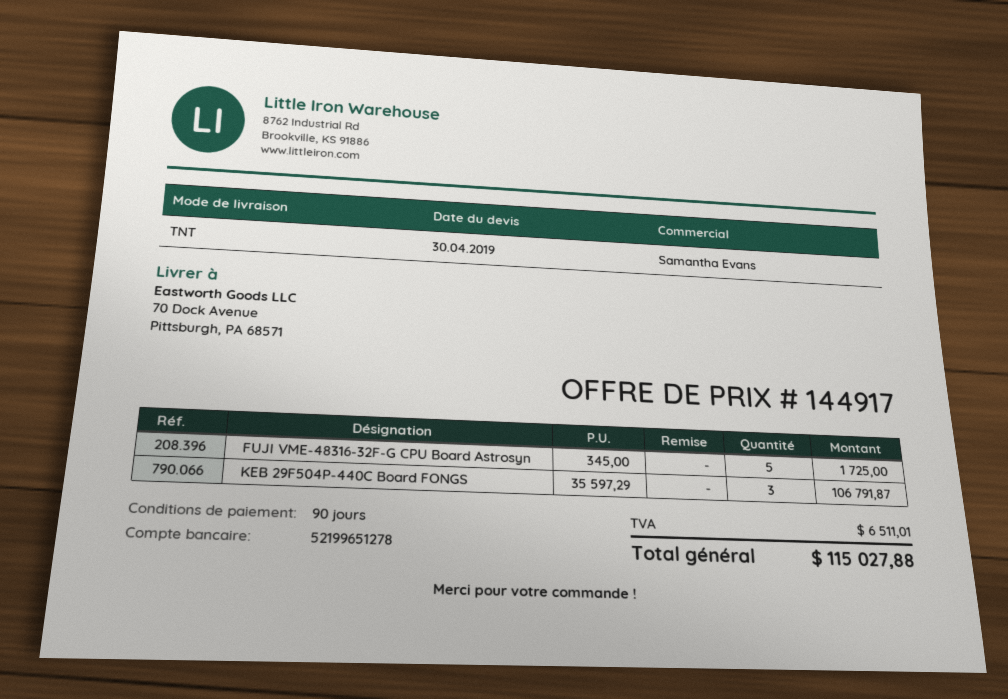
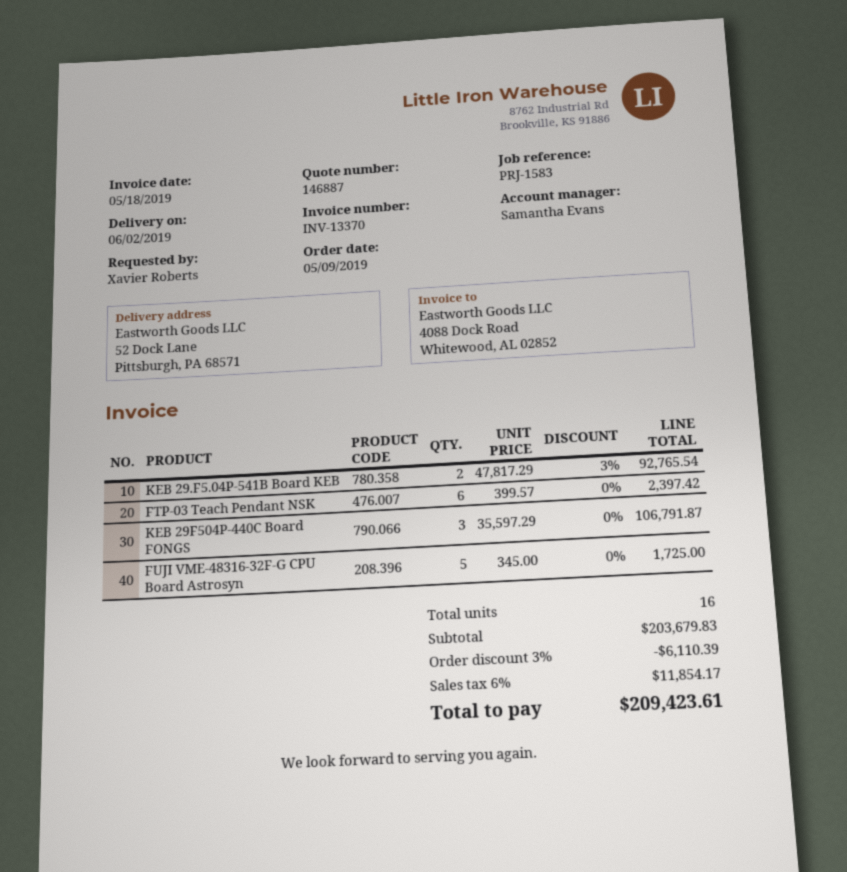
quote number: 144917 -> 146887
ship to: 70 Dock Avenue, Pittsburgh, PA 68571 -> 52 Dock Lane, Pittsburgh, PA 68571
KEB 29.F5.04P-541B Board KEB: none -> 2 x 47817.29 - 3% = 92765.54
FTP-03 Teach Pendant NSK: none -> 6 x 399.57 = 2397.42
discount: none -> 3% = 6110.39
tax: 6511.01 -> 11854.17
total: 115027.88 -> 209423.61

